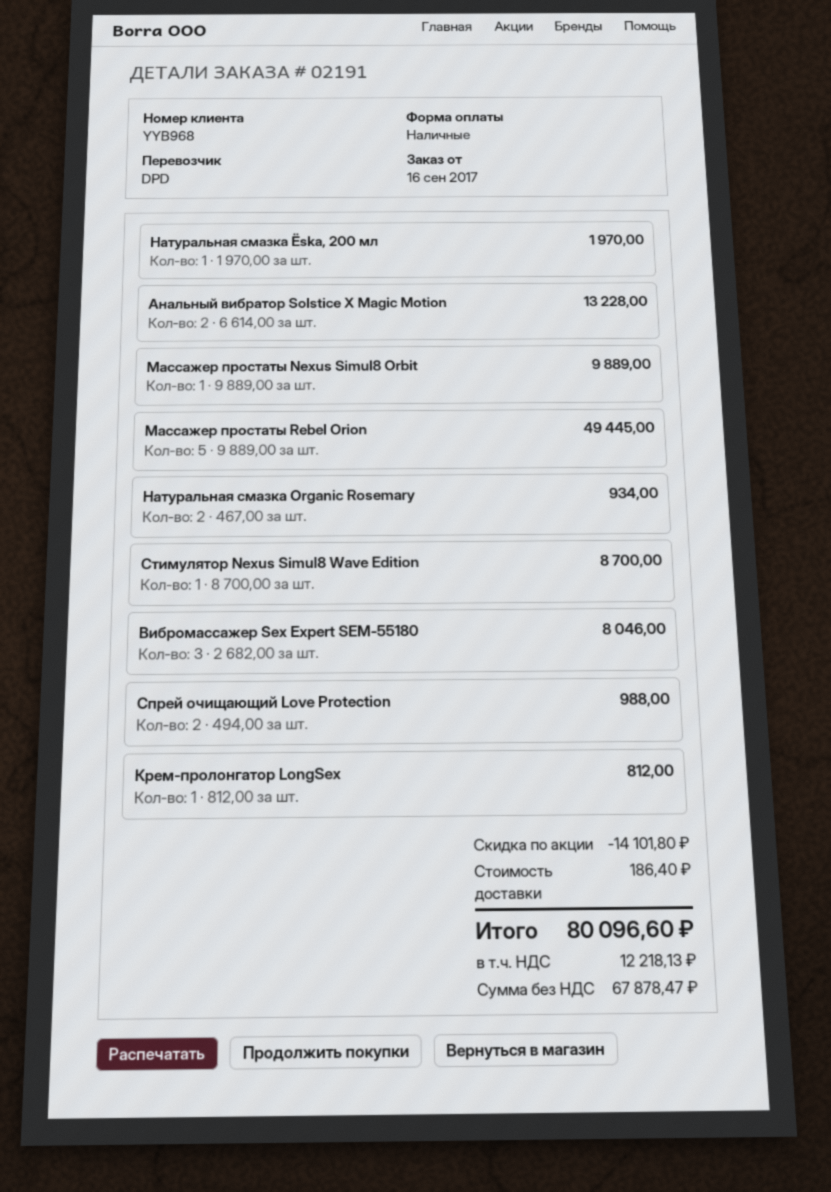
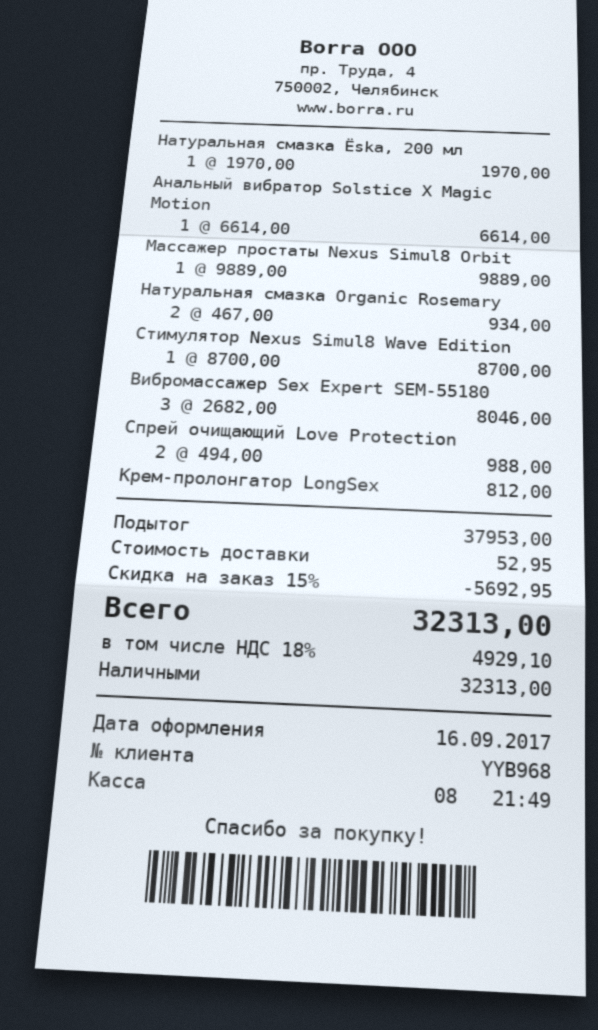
Анальный вибратор Solstice X Magic Motion: 2 x 6614.00 = 13228.00 -> 1 x 6614.00 = 6614.00
Массажер простаты Rebel Orion: 5 x 9889.00 = 49445.00 -> none
discount: 14101.80 -> 5692.95
shipping: 186.40 -> 52.95
tax: 12218.13 -> 4929.10
total: 80096.60 -> 32313.00

